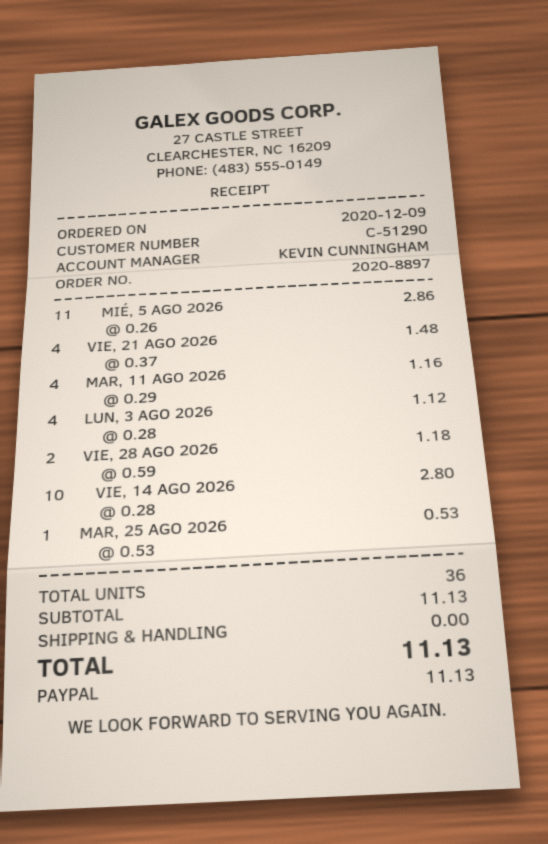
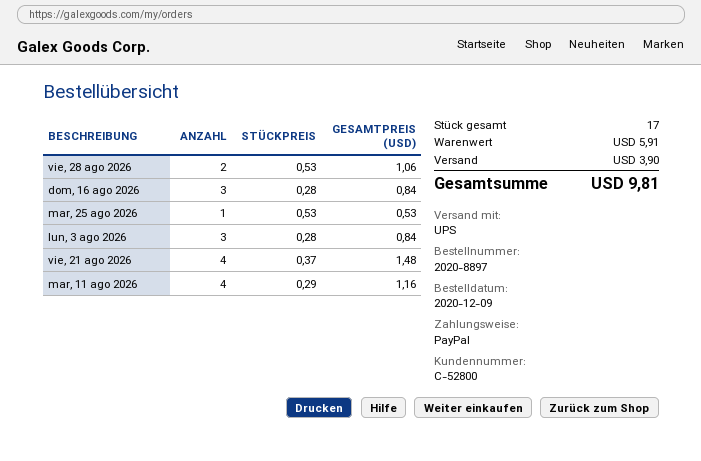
customer number: C-51290 -> C-52800
MIÉ, 5 AGO 2026: 11 x 0.26 = 2.86 -> none
LUN, 3 AGO 2026: 4 x 0.28 = 1.12 -> 3 x 0.28 = 0.84
VIE, 28 AGO 2026: 2 x 0.59 = 1.18 -> 2 x 0.53 = 1.06
VIE, 14 AGO 2026: 10 x 0.28 = 2.80 -> none
dom, 16 ago 2026: none -> 3 x 0.28 = 0.84
total quantity: 36 -> 17
subtotal: 11.13 -> 5.91
shipping: 0.00 -> 3.90
total: 11.13 -> 9.81

